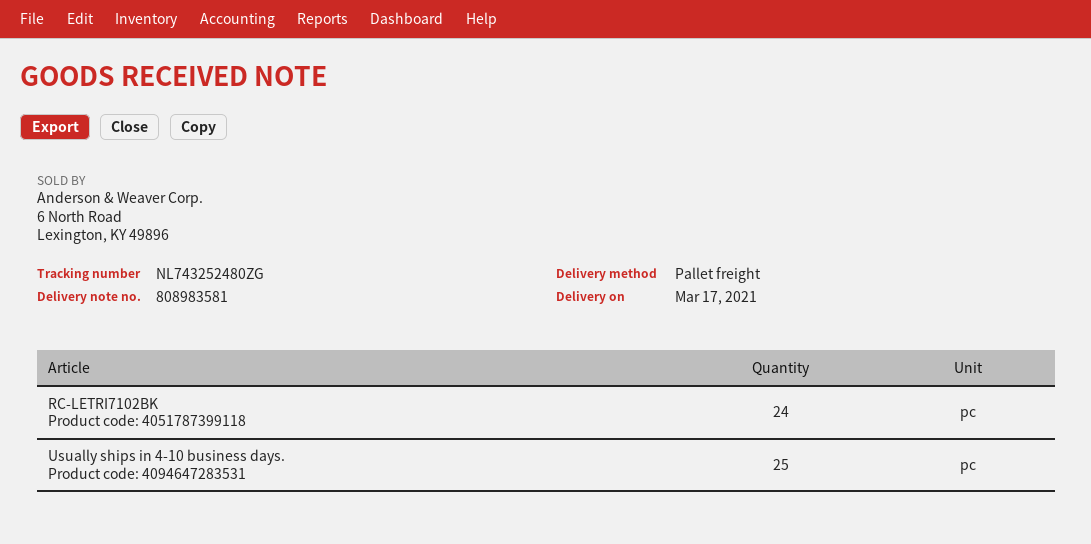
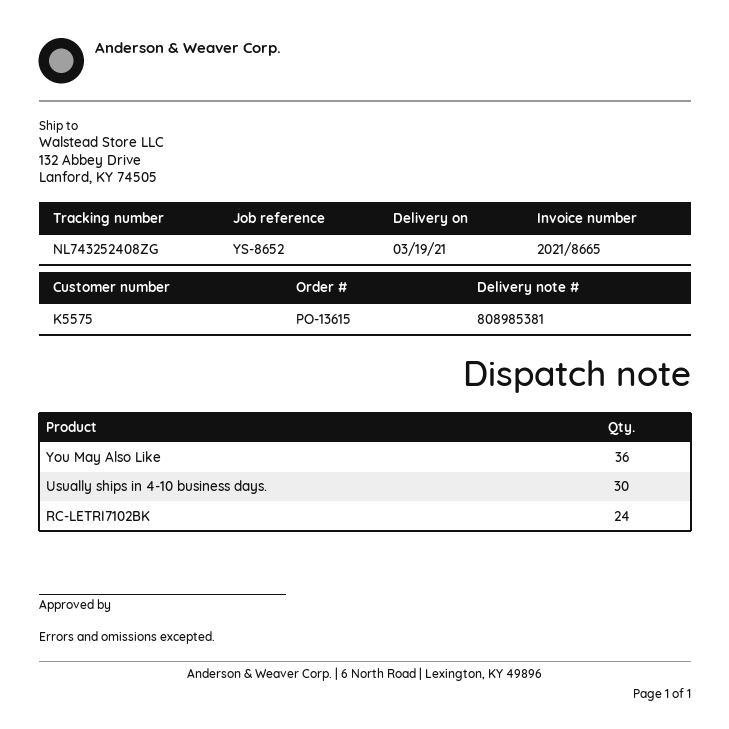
delivery note number: 808983581 -> 808985381
delivery date: 2021-03-17 -> 2021-03-19
tracking number: NL743252480ZG -> NL743252408ZG
Usually ships in 4-10 business days.: 25 -> 30
You May Also Like: none -> 36

